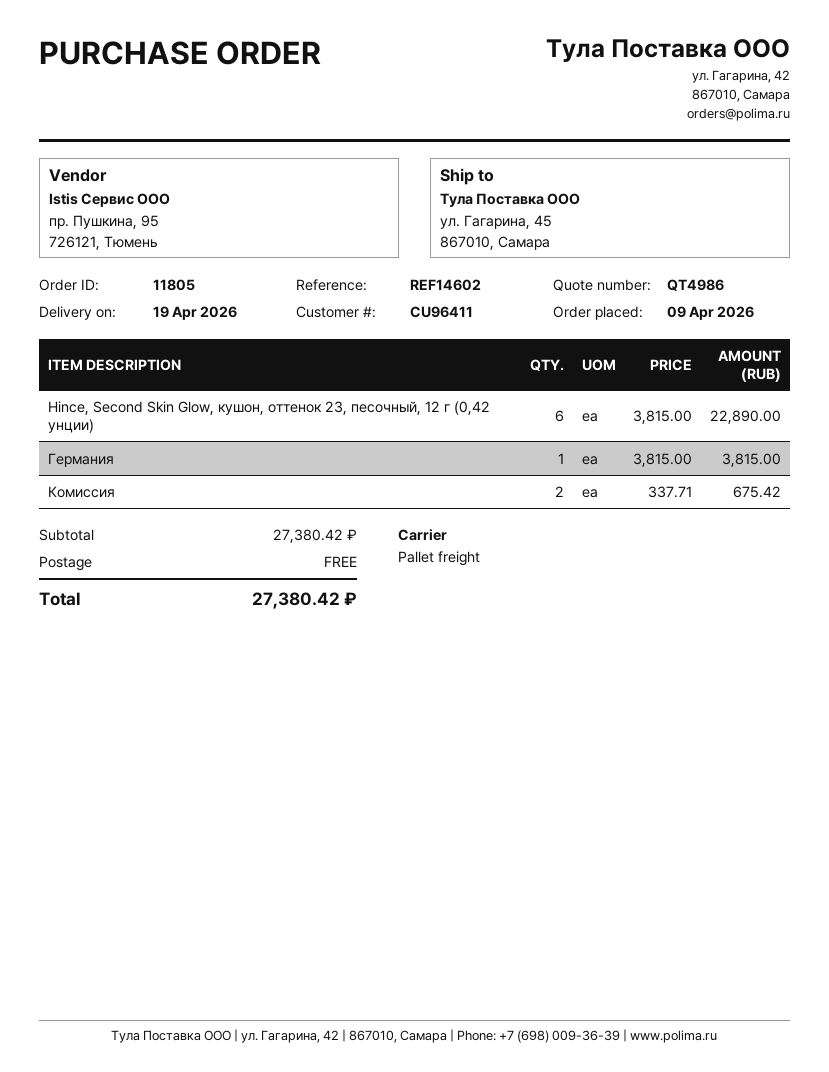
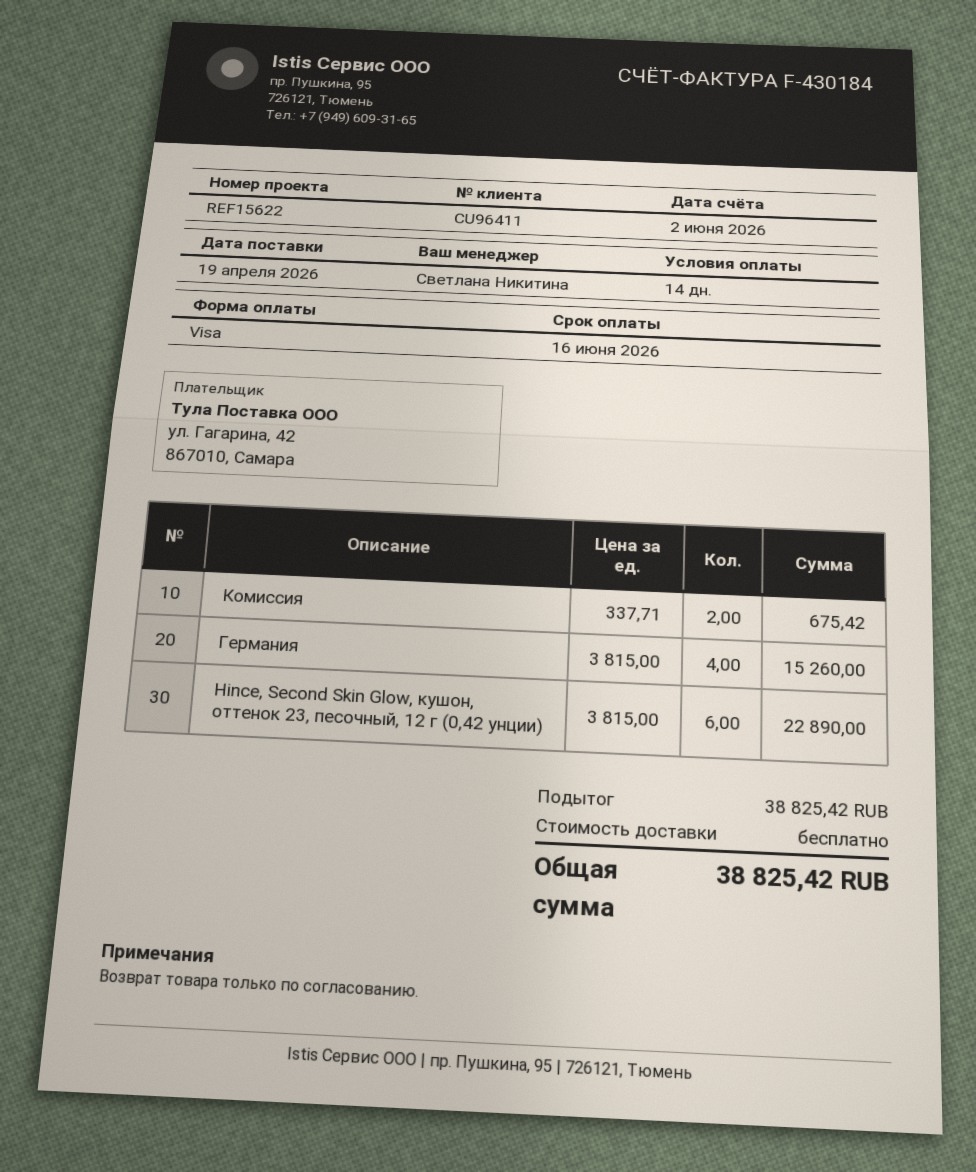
reference: REF14602 -> REF15622
Германия: 1 x 3815.00 = 3815.00 -> 4 x 3815.00 = 15260.00
subtotal: 27380.42 -> 38825.42
total: 27380.42 -> 38825.42

